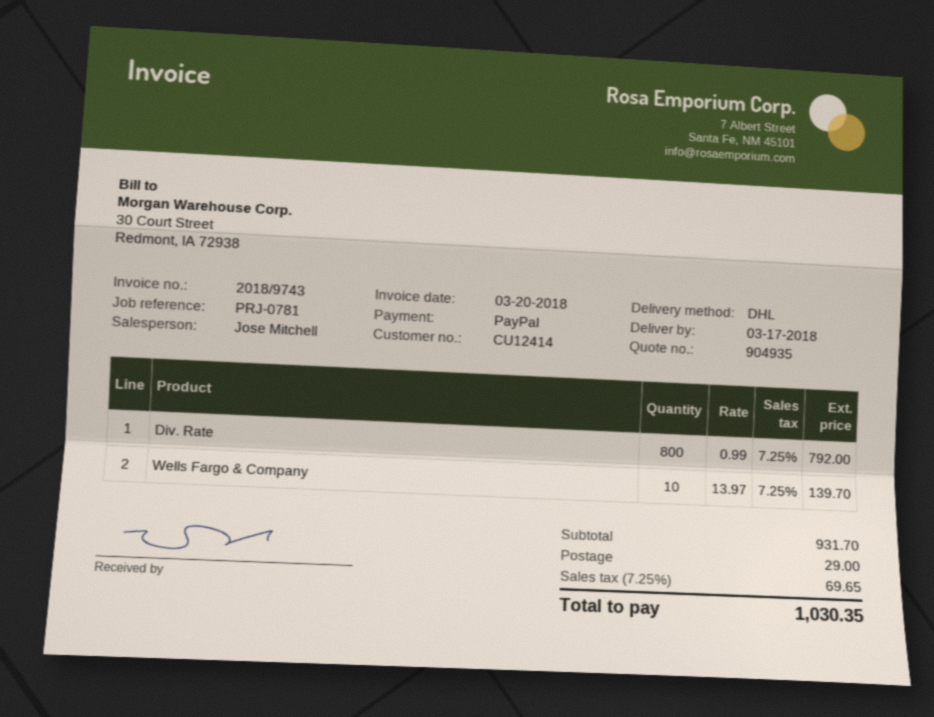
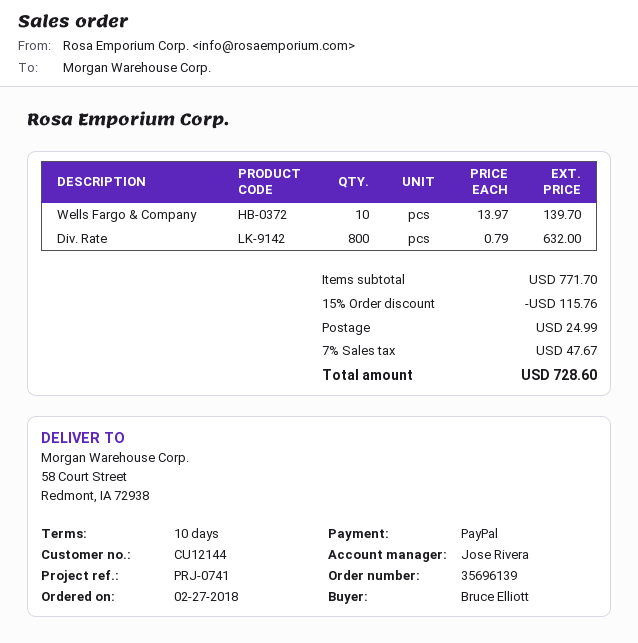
customer number: CU12414 -> CU12144
reference: PRJ-0781 -> PRJ-0741
sales rep: Jose Mitchell -> Jose Rivera
Div. Rate: 800 x 0.99 = 792.00 -> 800 x 0.79 = 632.00
subtotal: 931.70 -> 771.70
discount: none -> 15% = 115.76
shipping: 29.00 -> 24.99
tax: 7.25% = 69.65 -> 7% = 47.67
total: 1030.35 -> 728.60

